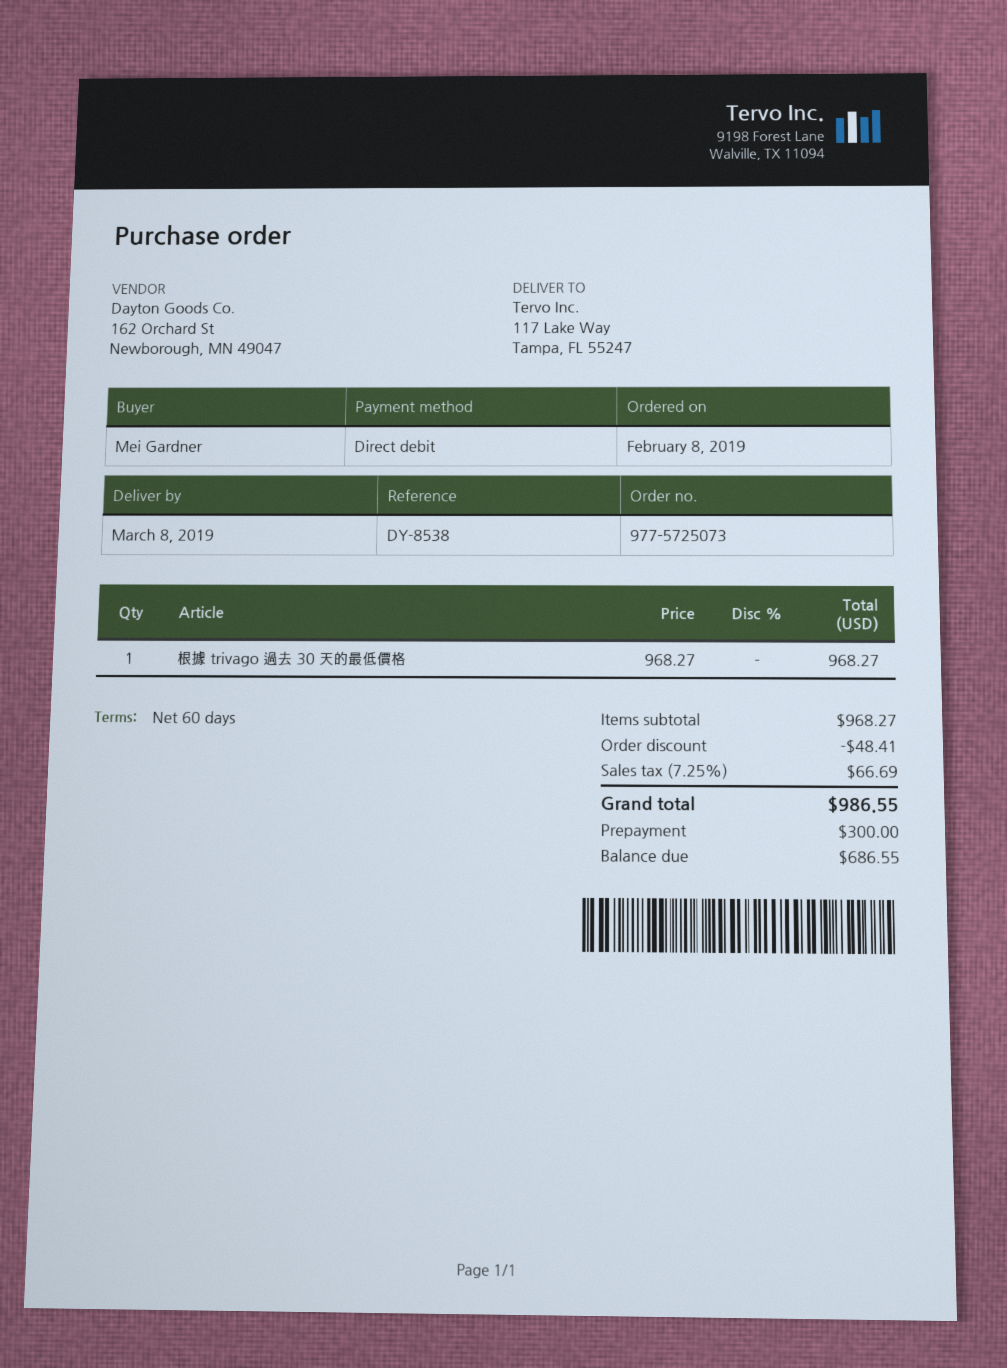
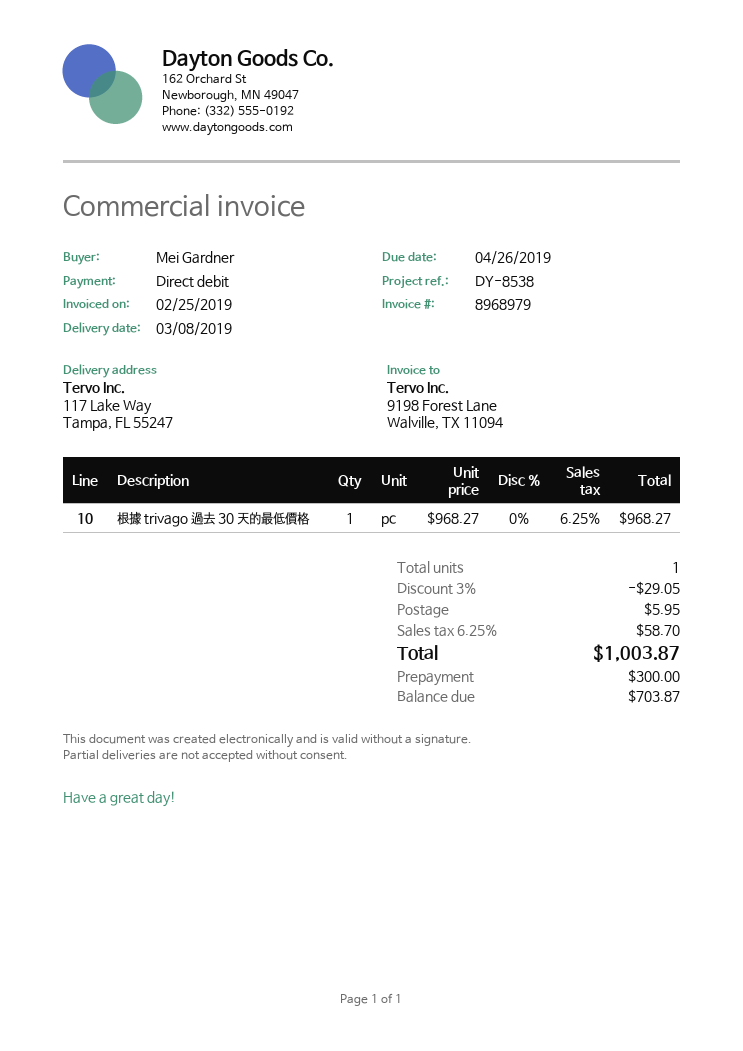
discount: 48.41 -> 29.05
shipping: none -> 5.95
tax: 7.25% = 66.69 -> 6.25% = 58.70
total: 986.55 -> 1003.87
balance: 686.55 -> 703.87

